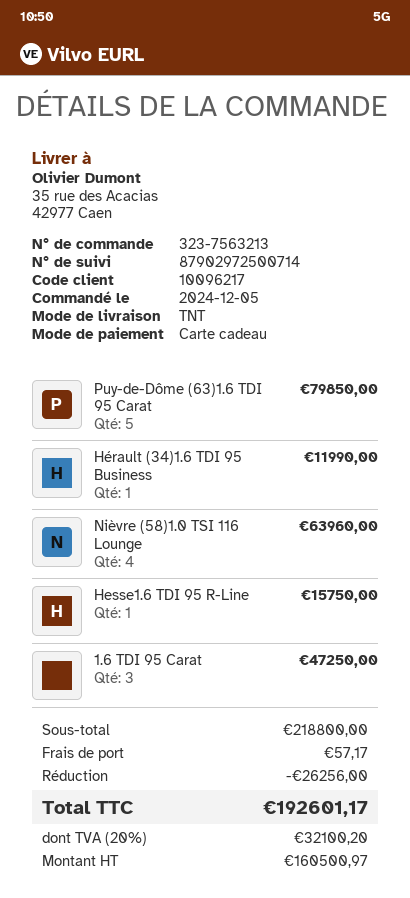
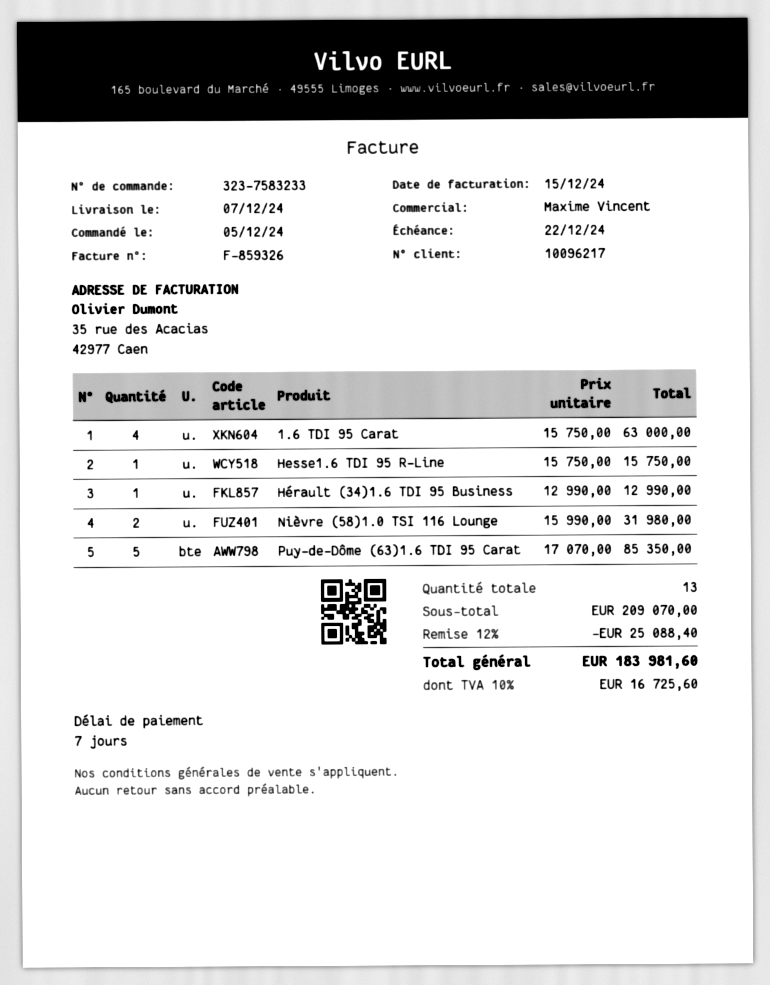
order number: 323-7563213 -> 323-7583233
Puy-de-Dôme (63)1.6 TDI 95 Carat: 5 for 79850.00 -> 5 for 85350.00
Hérault (34)1.6 TDI 95 Business: 1 for 11990.00 -> 1 for 12990.00
Nièvre (58)1.0 TSI 116 Lounge: 4 for 63960.00 -> 2 for 31980.00
1.6 TDI 95 Carat: 3 for 47250.00 -> 4 for 63000.00
subtotal: 218800.00 -> 209070.00
discount: 26256.00 -> 25088.40
shipping: 57.17 -> none
tax: 20% = 32100.20 -> 10% = 16725.60
total: 192601.17 -> 183981.60

